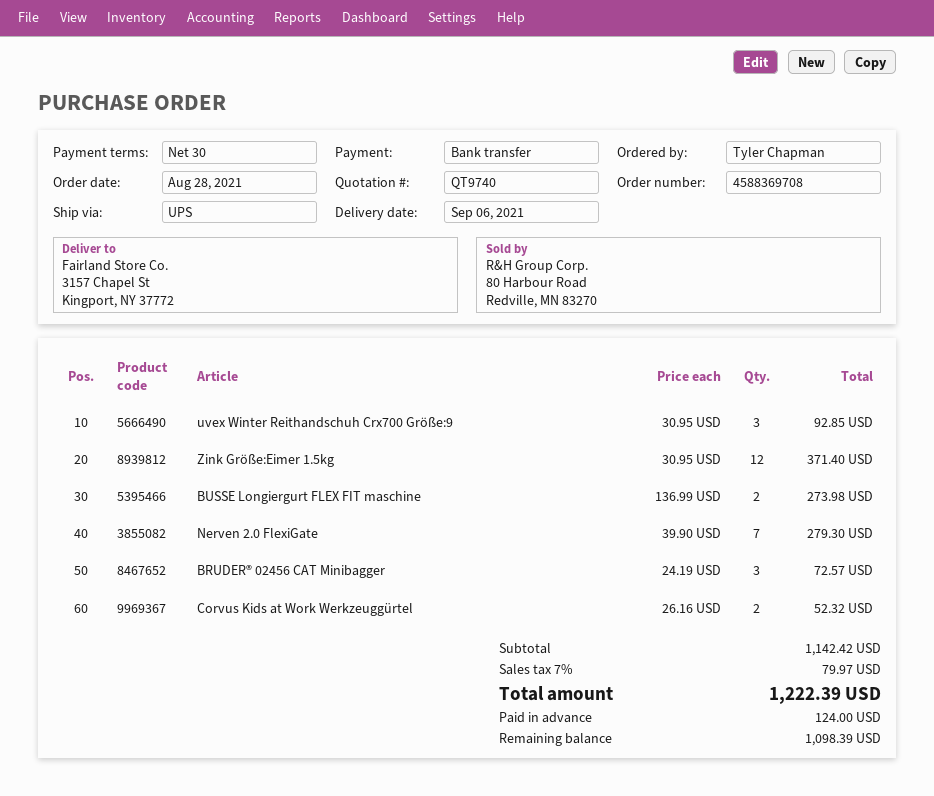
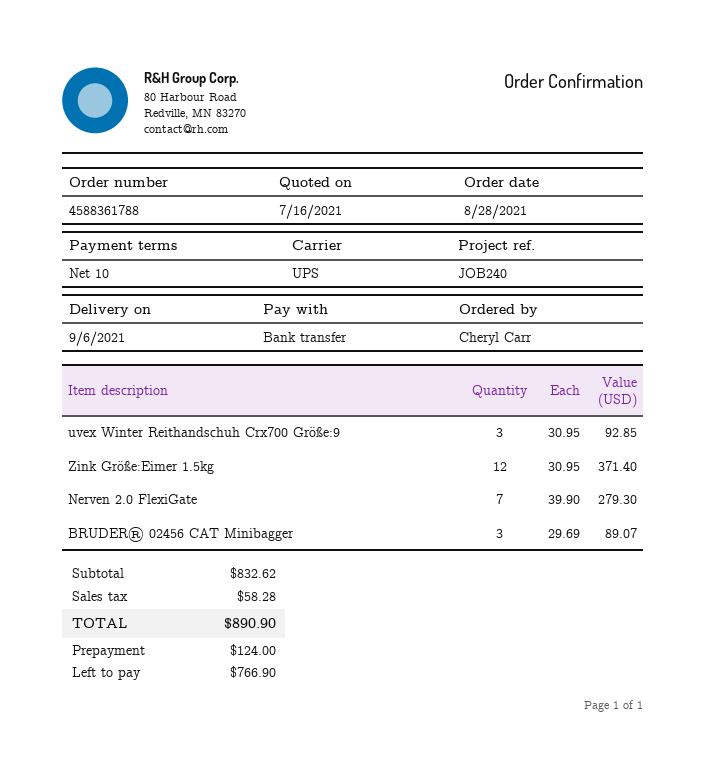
order number: 4588369708 -> 4588361788
payment terms: 30 days -> 10 days
ordered by: Tyler Chapman -> Cheryl Carr
BUSSE Longiergurt FLEX FIT maschine: 2 x 136.99 = 273.98 -> none
BRUDER® 02456 CAT Minibagger: 3 x 24.19 = 72.57 -> 3 x 29.69 = 89.07
Corvus Kids at Work Werkzeuggürtel: 2 x 26.16 = 52.32 -> none
subtotal: 1142.42 -> 832.62
tax: 79.97 -> 58.28
total: 1222.39 -> 890.90
balance: 1098.39 -> 766.90

